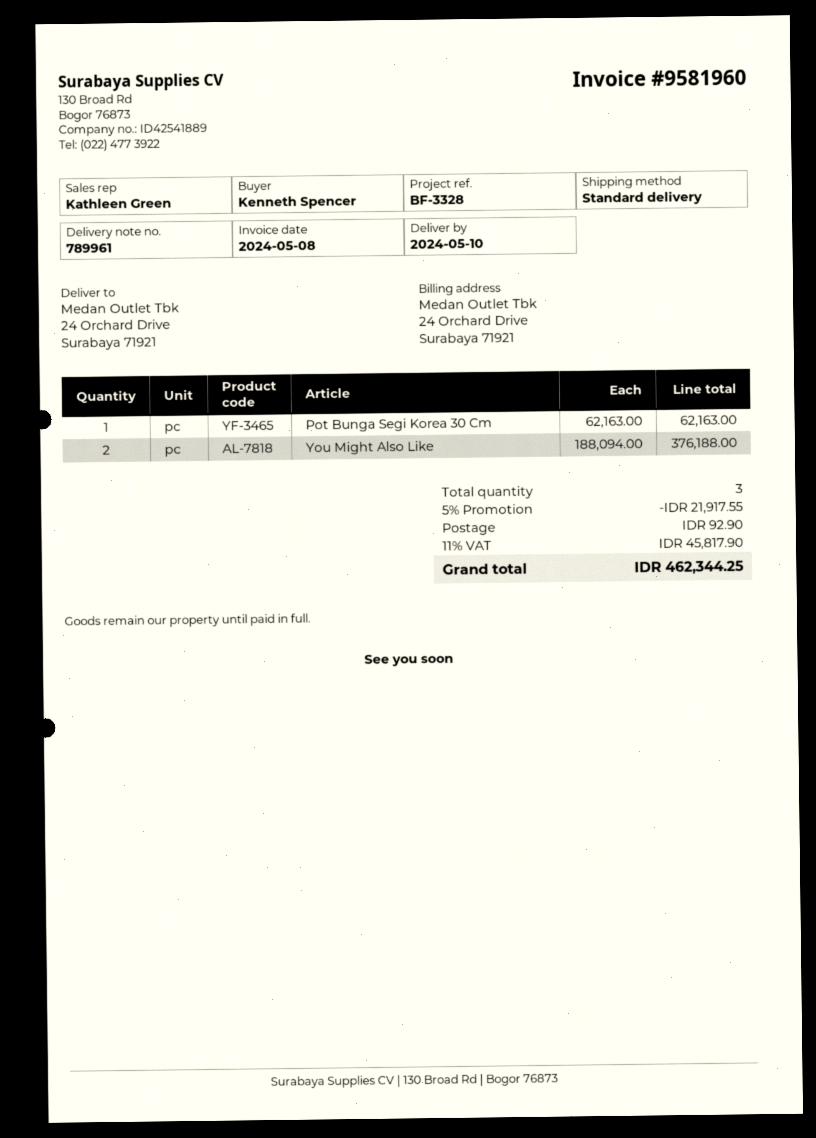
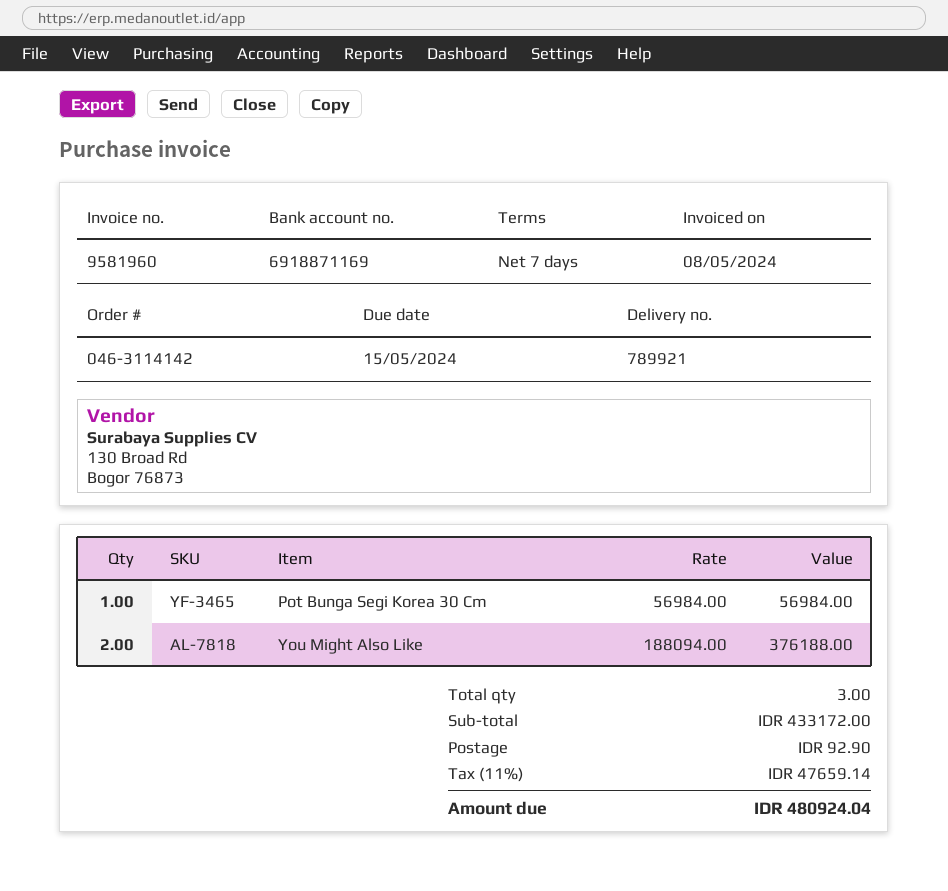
delivery note number: 789961 -> 789921
Pot Bunga Segi Korea 30 Cm: 1 x 62163.00 = 62163.00 -> 1 x 56984.00 = 56984.00
discount: 5% = 21917.55 -> none
tax: 11% = 45817.90 -> 11% = 47659.14
total: 462344.25 -> 480924.04

